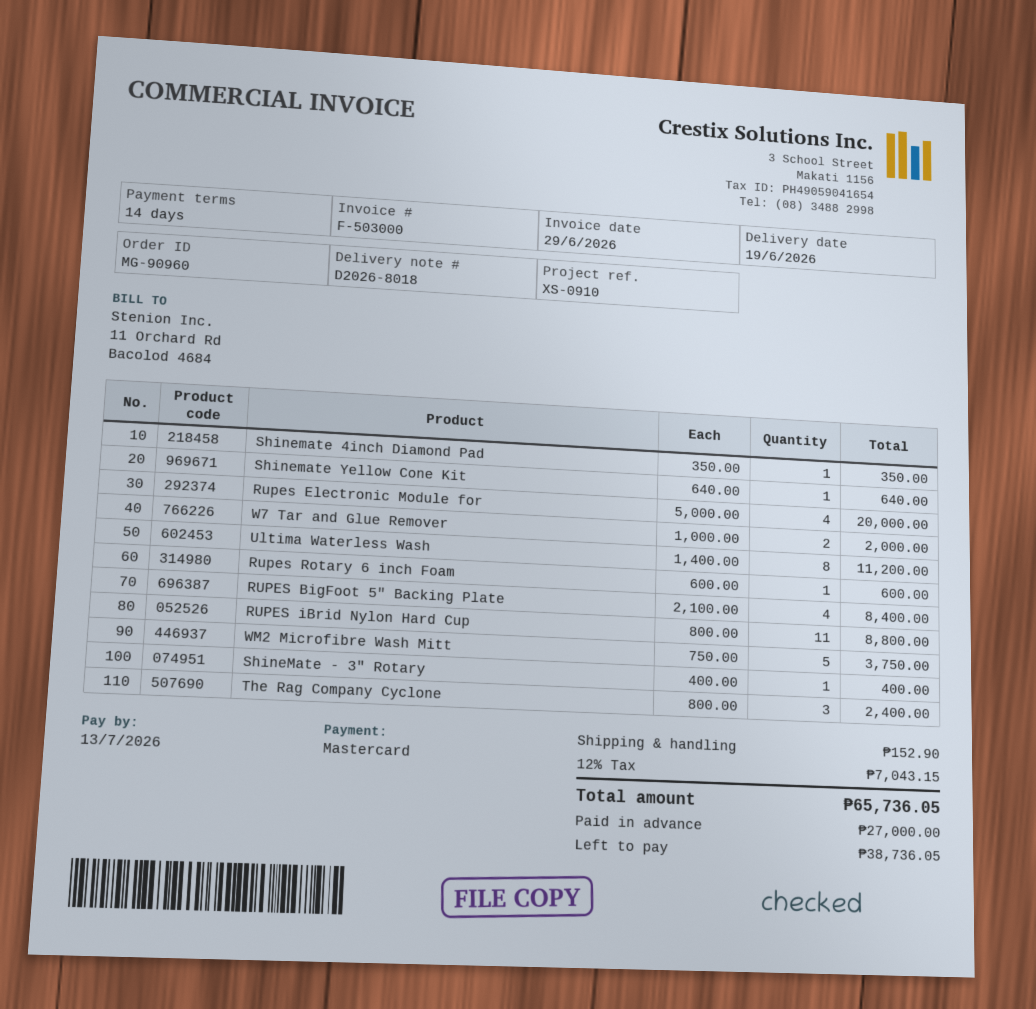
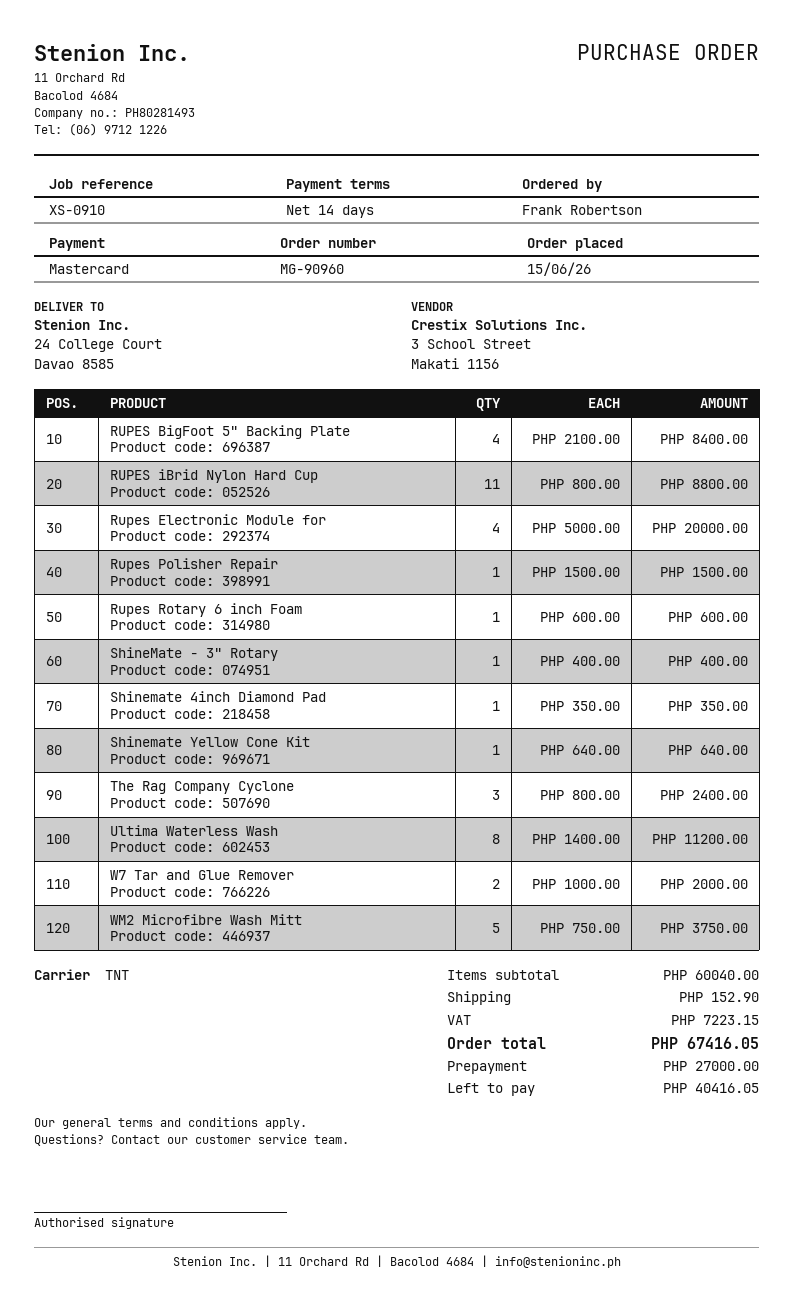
Rupes Polisher Repair: none -> 1 x 1500.00 = 1500.00
tax: 7043.15 -> 7223.15
total: 65736.05 -> 67416.05
balance: 38736.05 -> 40416.05

